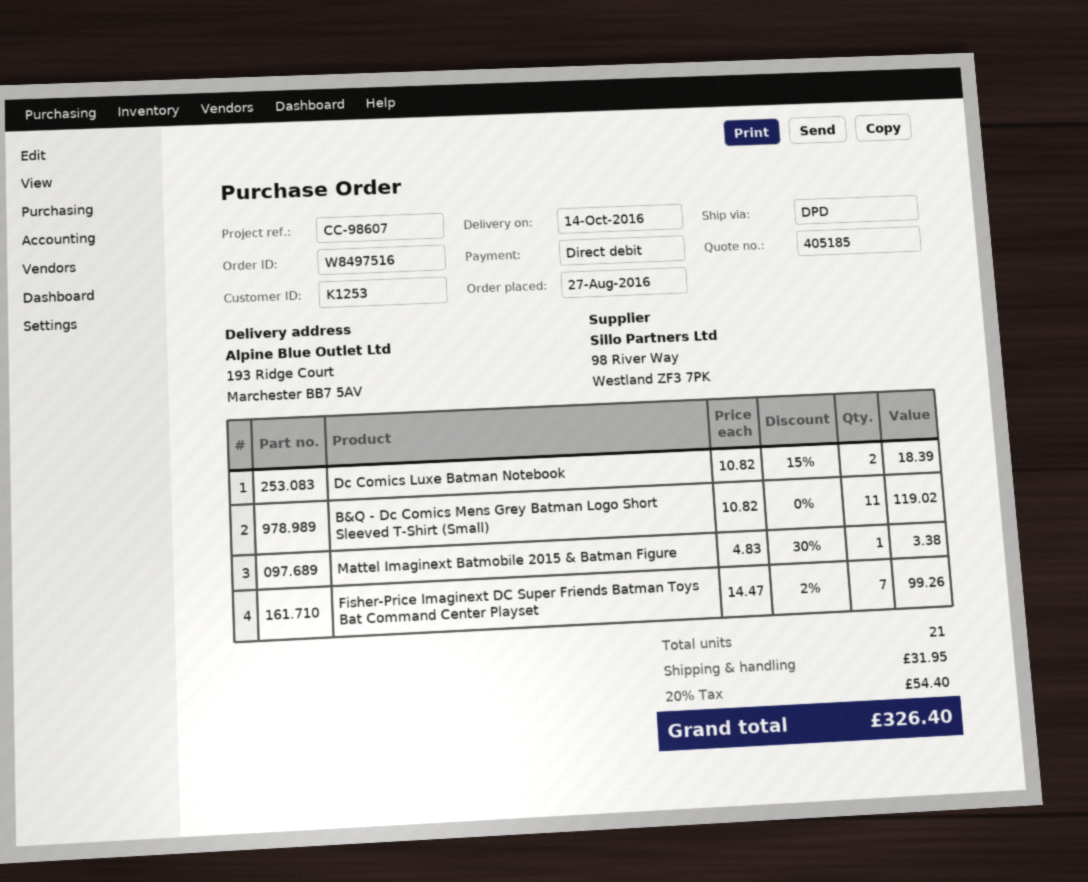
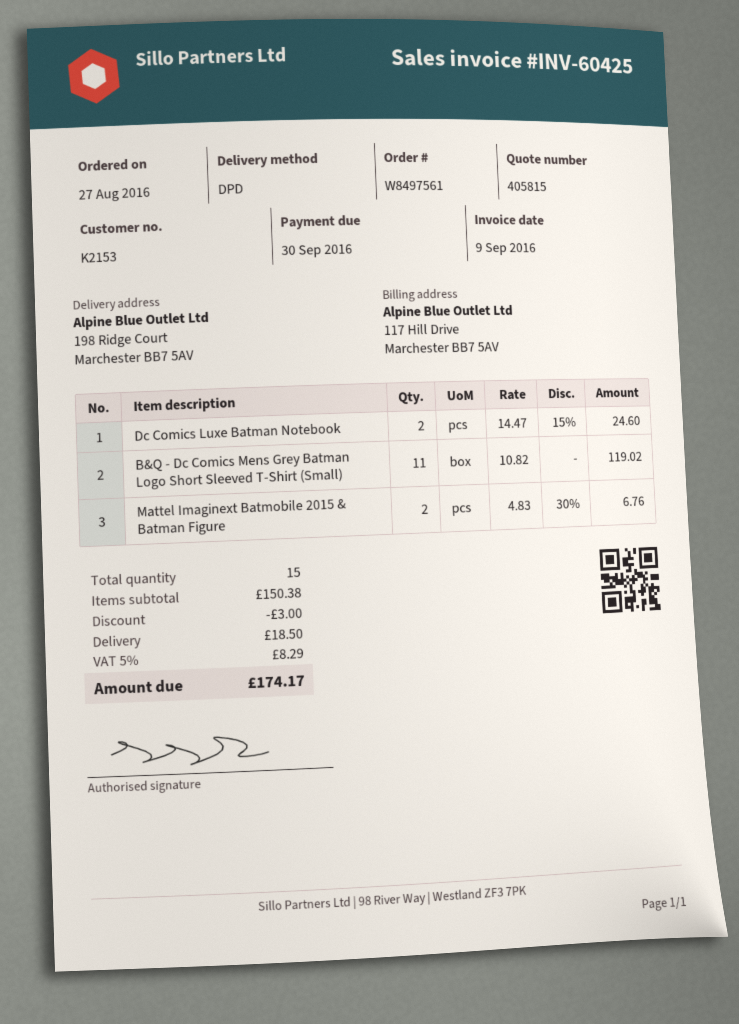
quote number: 405185 -> 405815
order number: W8497516 -> W8497561
customer number: K1253 -> K2153
ship to: 193 Ridge Court, Marchester BB7 5AV -> 198 Ridge Court, Marchester BB7 5AV
Dc Comics Luxe Batman Notebook: 2 x 10.82 - 15% = 18.39 -> 2 x 14.47 - 15% = 24.60
Mattel Imaginext Batmobile 2015 & Batman Figure: 1 x 4.83 - 30% = 3.38 -> 2 x 4.83 - 30% = 6.76
Fisher-Price Imaginext DC Super Friends Batman Toys Bat Command Center Playset: 7 x 14.47 - 2% = 99.26 -> none
total quantity: 21 -> 15
discount: none -> 3.00
shipping: 31.95 -> 18.50
tax: 20% = 54.40 -> 5% = 8.29
total: 326.40 -> 174.17

